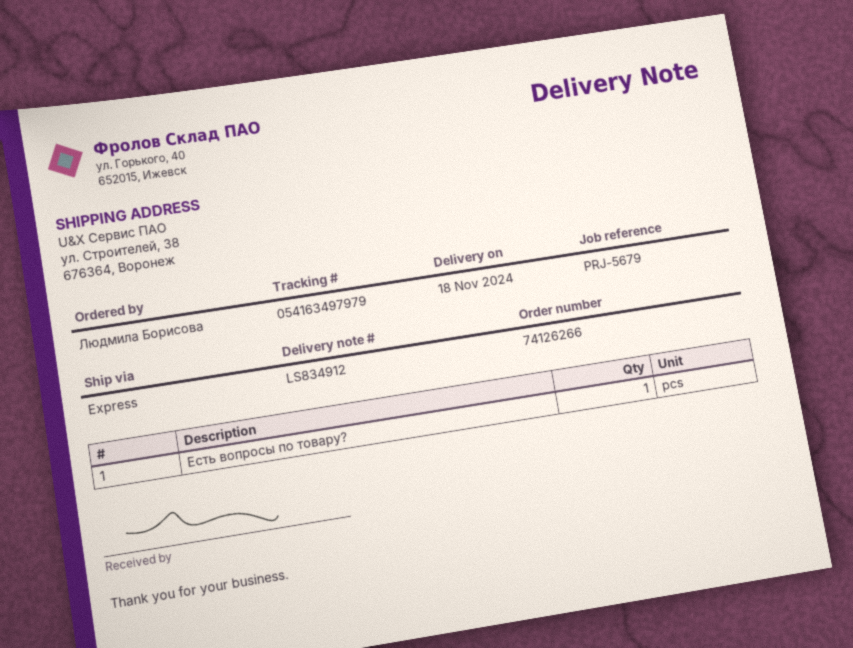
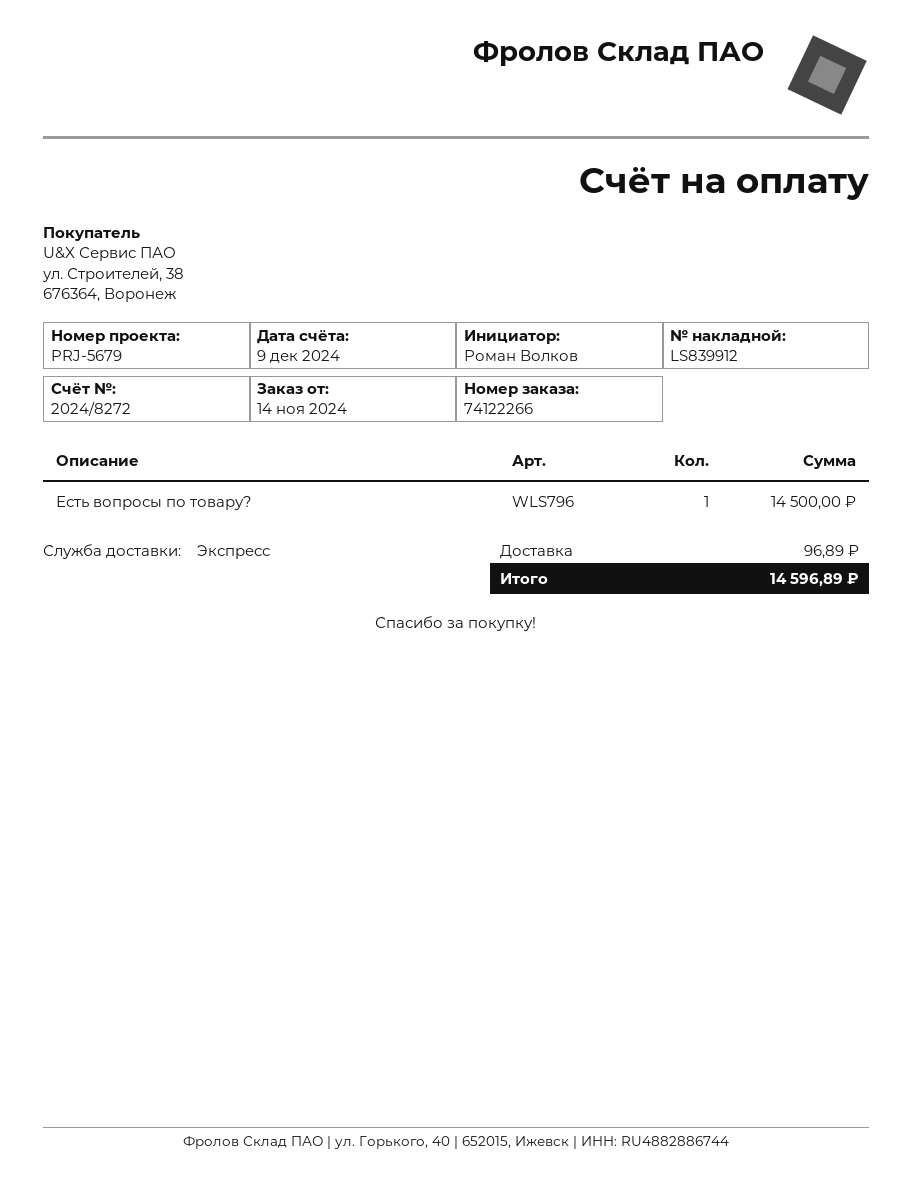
order number: 74126266 -> 74122266
delivery note number: LS834912 -> LS839912
ordered by: Людмила Борисова -> Роман Волков

